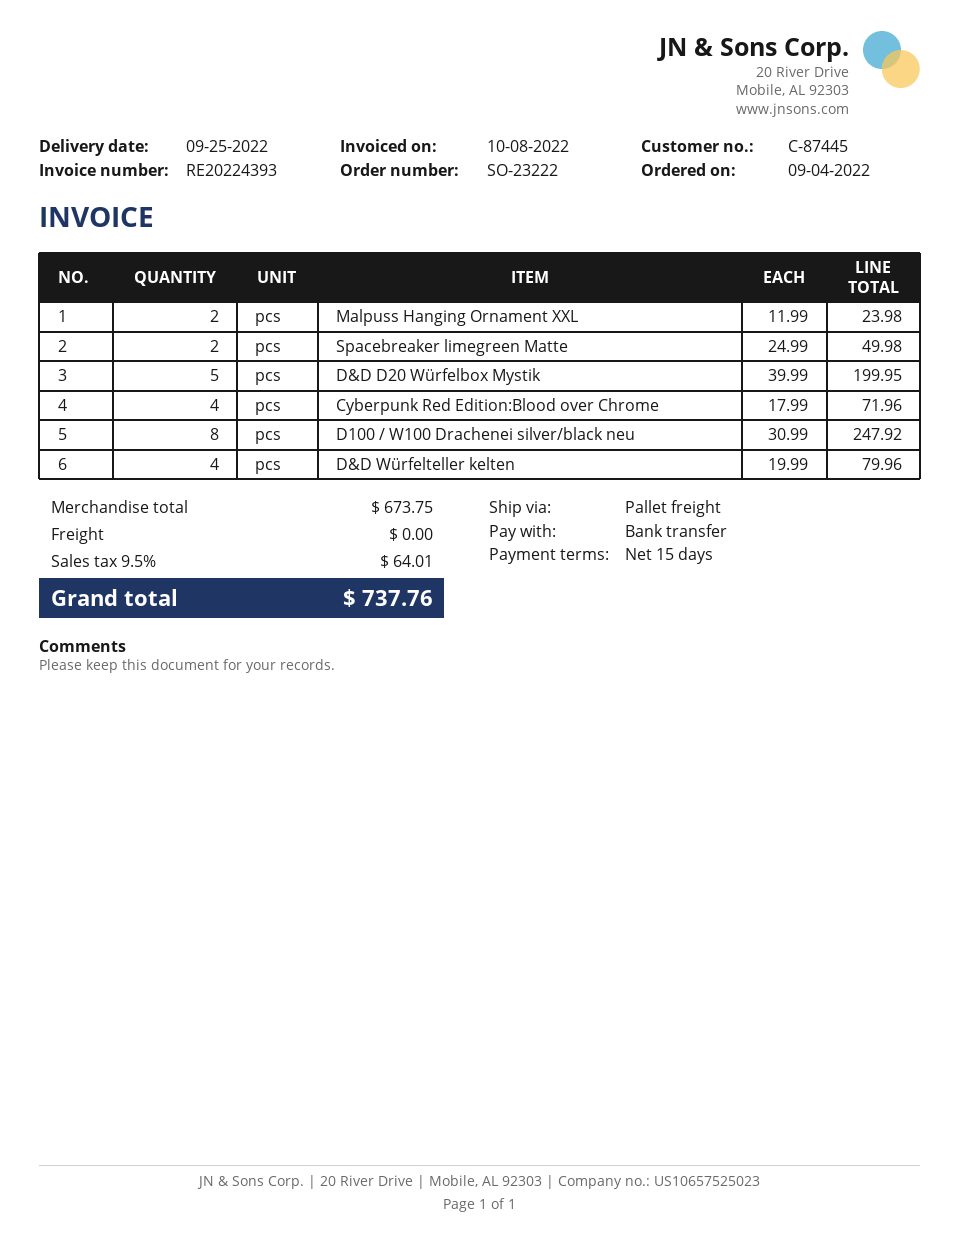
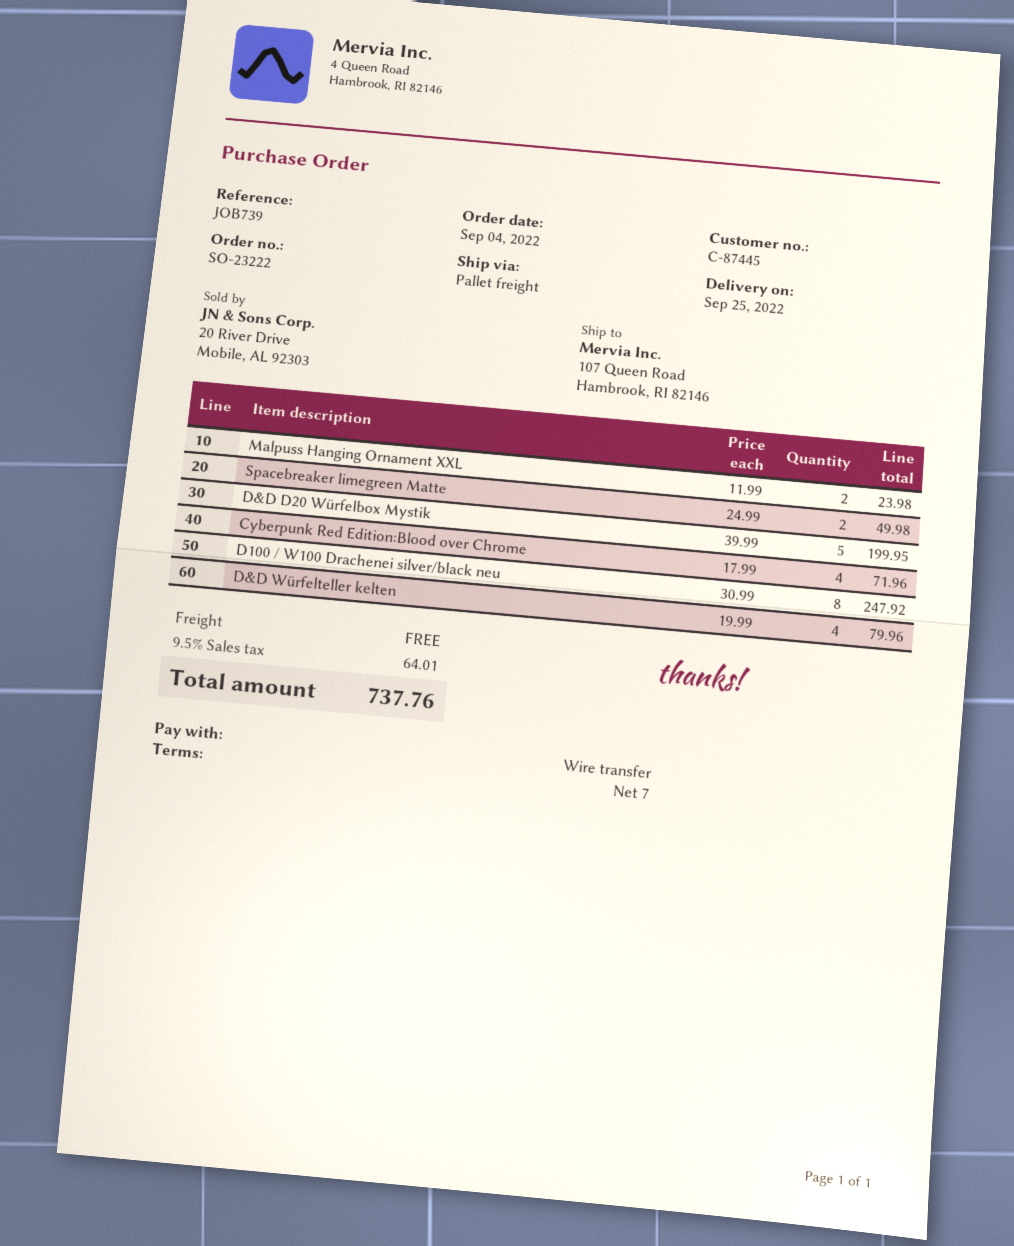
payment terms: 15 days -> 7 days

